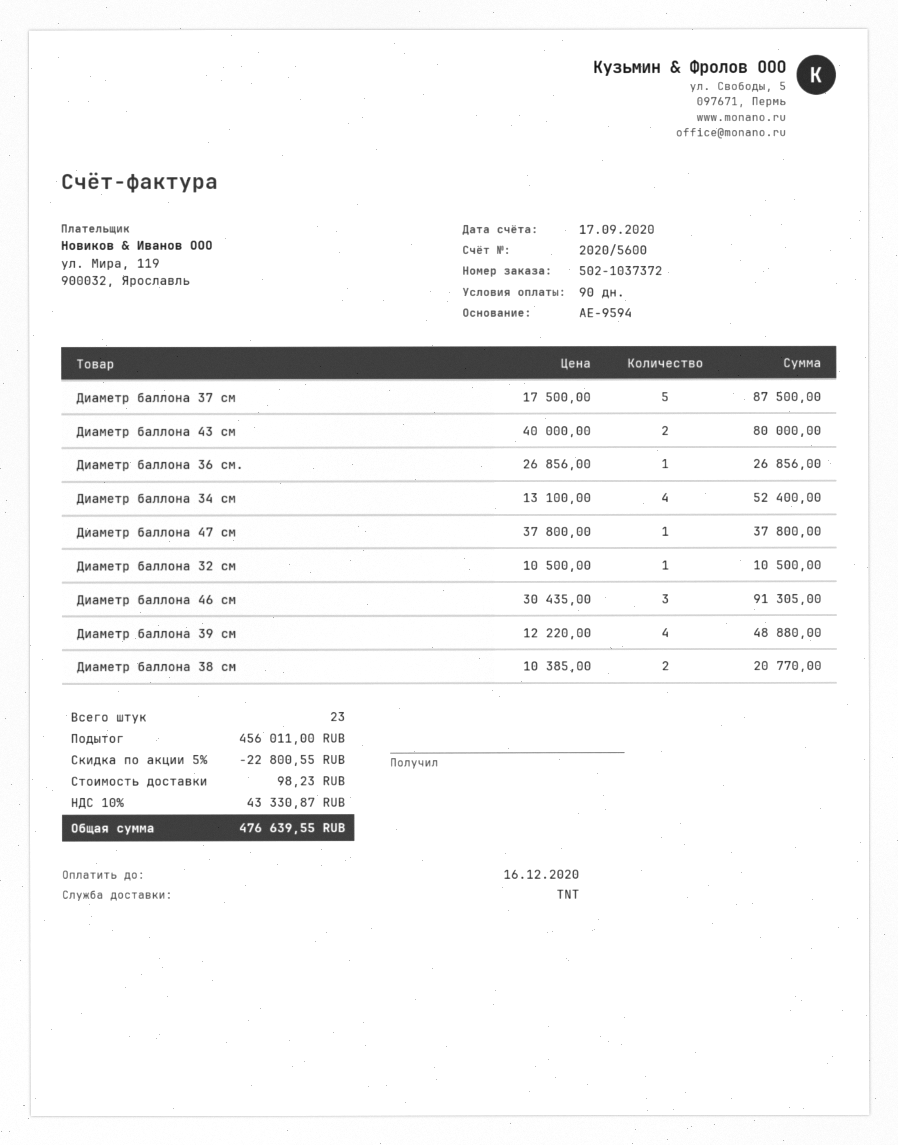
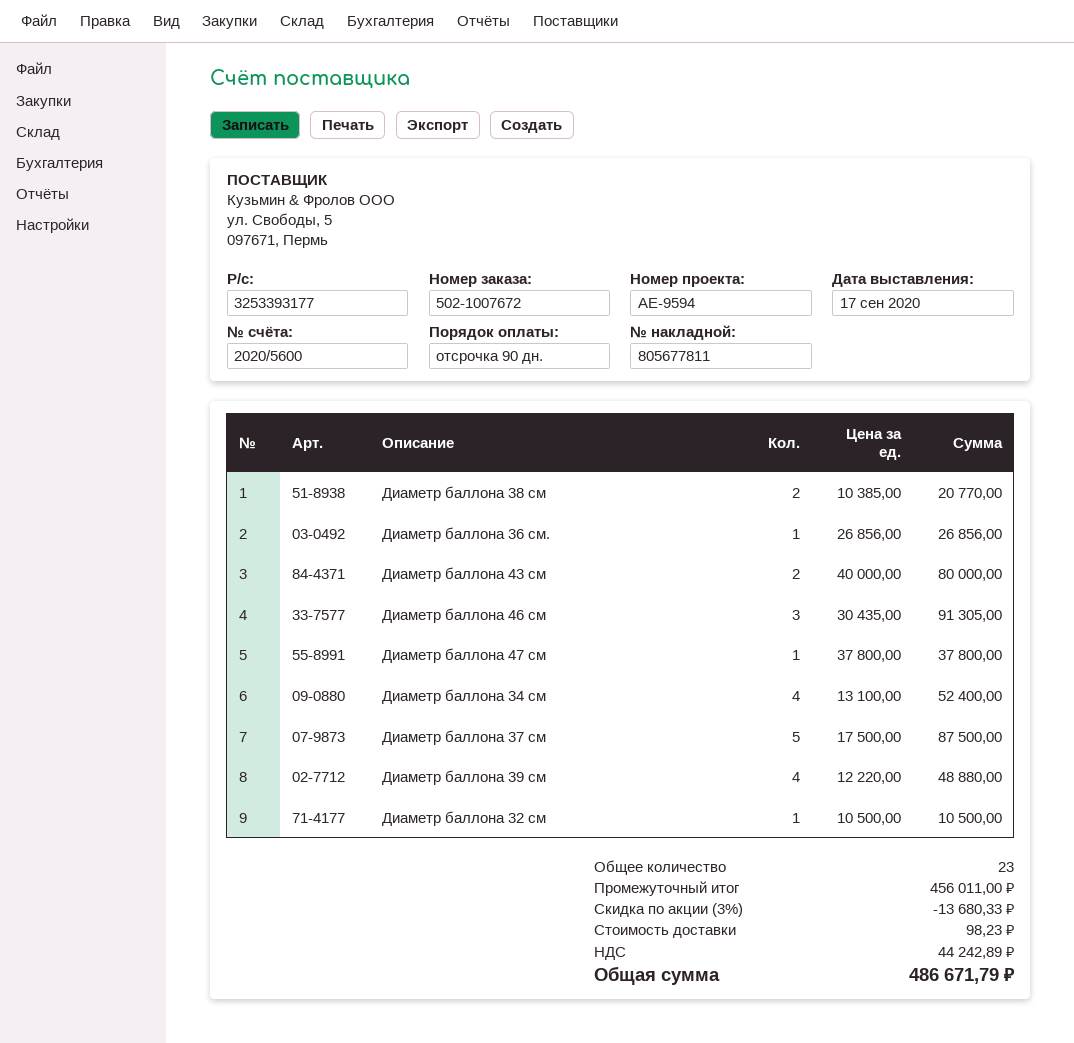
order number: 502-1037372 -> 502-1007672
discount: 5% = 22800.55 -> 3% = 13680.33
tax: 43330.87 -> 44242.89
total: 476639.55 -> 486671.79

